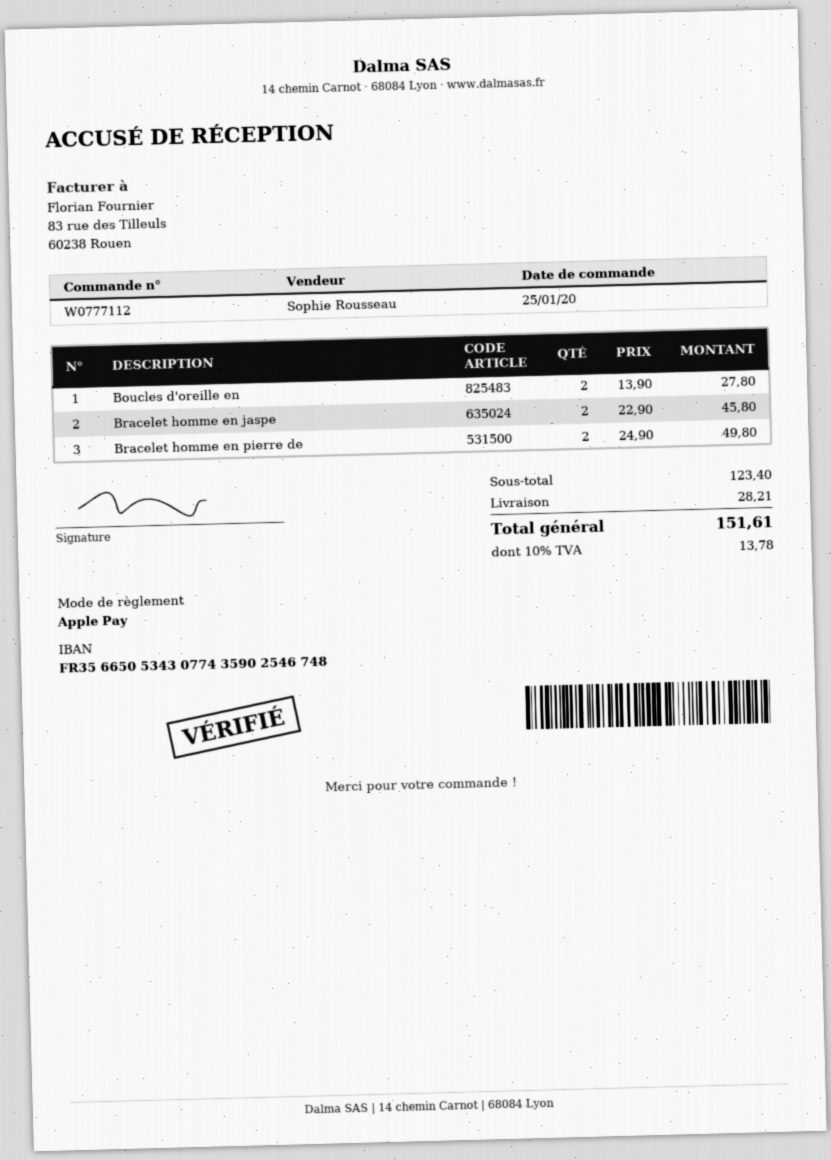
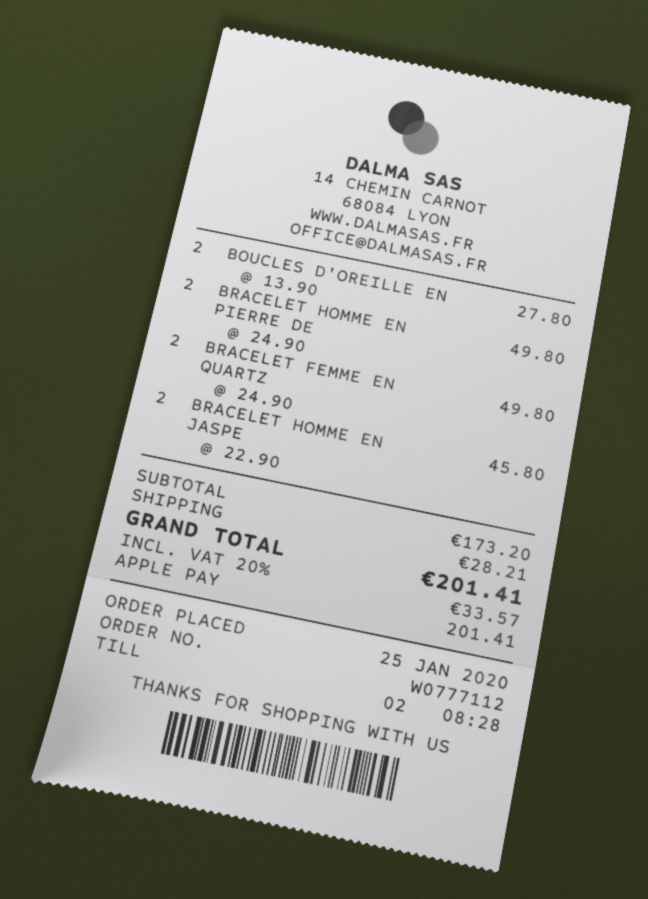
BRACELET FEMME EN QUARTZ: none -> 2 x 24.90 = 49.80
subtotal: 123.40 -> 173.20
tax: 10% = 13.78 -> 20% = 33.57
total: 151.61 -> 201.41

